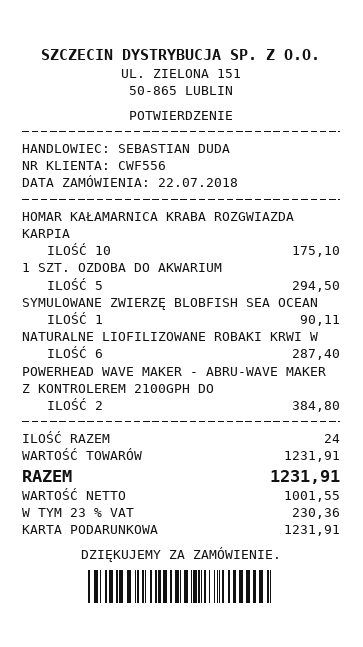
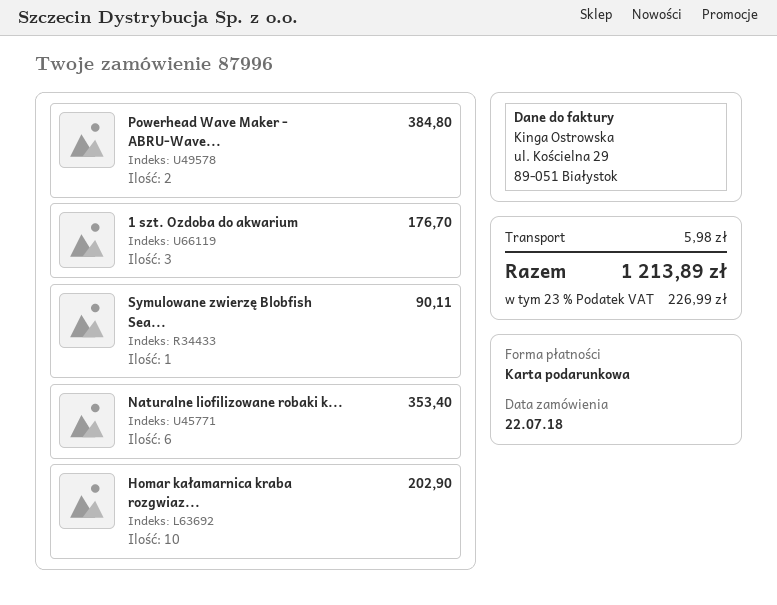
HOMAR KAŁAMARNICA KRABA ROZGWIAZDA KARPIA: 10 for 175.10 -> 10 for 202.90
1 SZT. OZDOBA DO AKWARIUM: 5 for 294.50 -> 3 for 176.70
NATURALNE LIOFILIZOWANE ROBAKI KRWI W: 6 for 287.40 -> 6 for 353.40
shipping: none -> 5.98
tax: 23% = 230.36 -> 23% = 226.99
total: 1231.91 -> 1213.89

